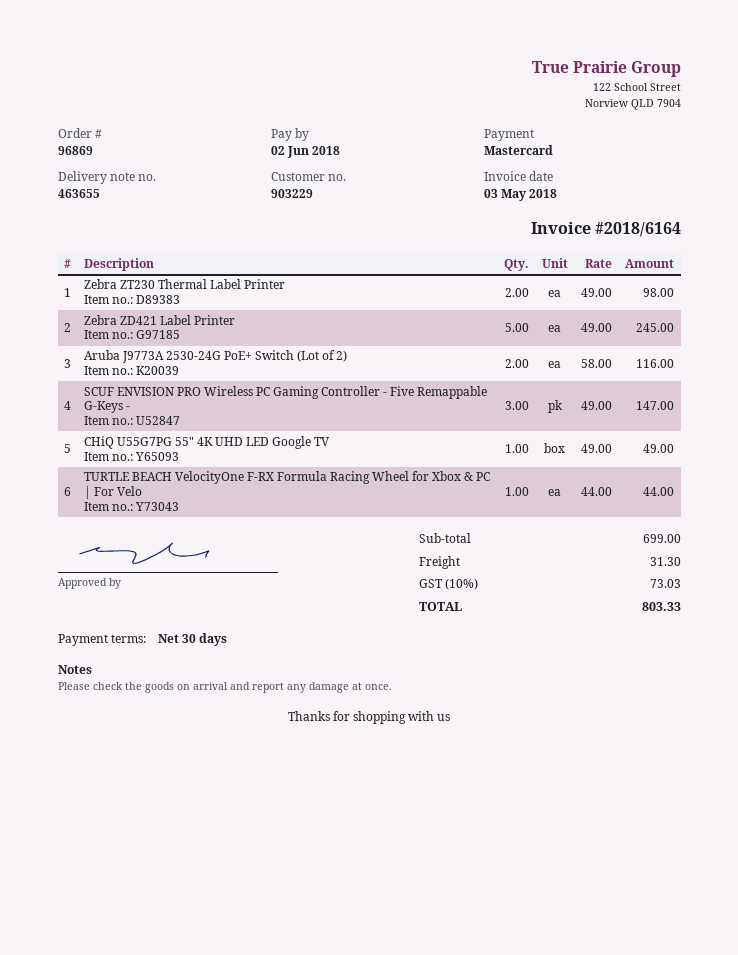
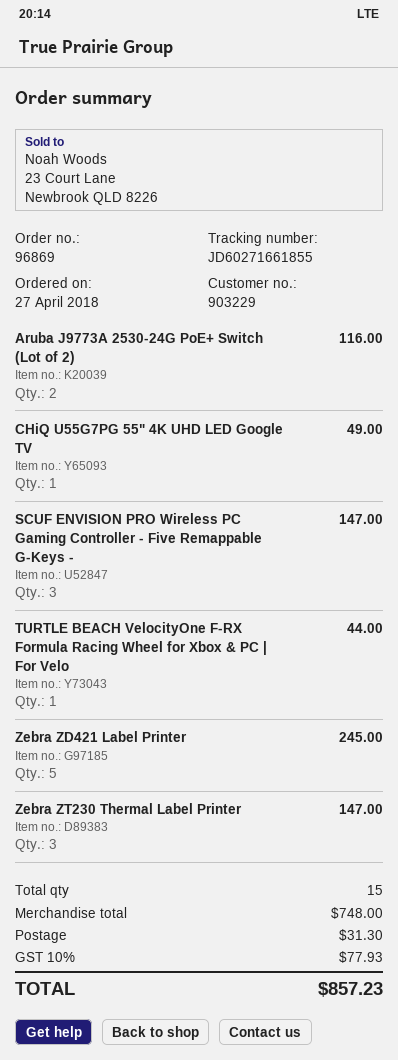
Zebra ZT230 Thermal Label Printer: 2 for 98.00 -> 3 for 147.00
subtotal: 699.00 -> 748.00
tax: 10% = 73.03 -> 10% = 77.93
total: 803.33 -> 857.23

